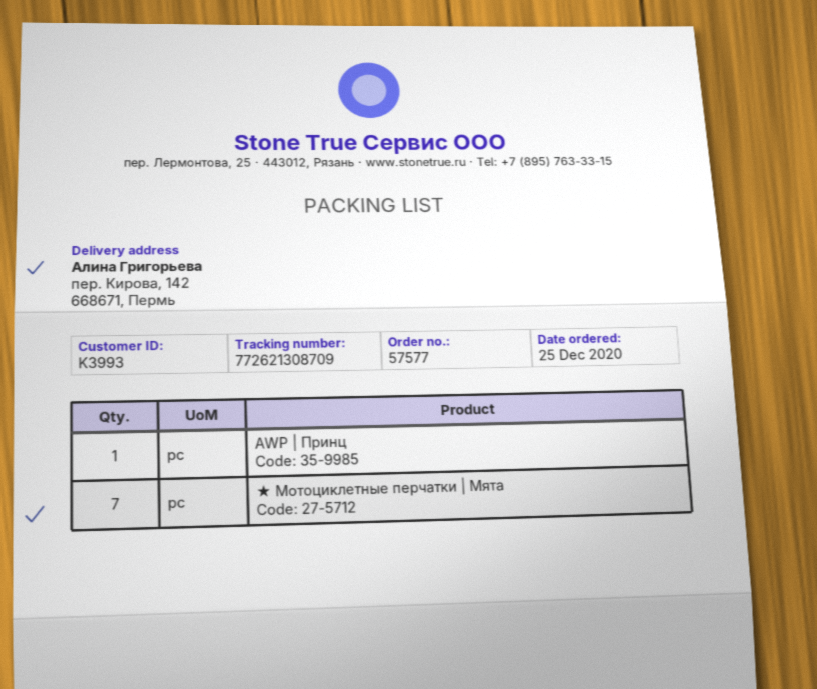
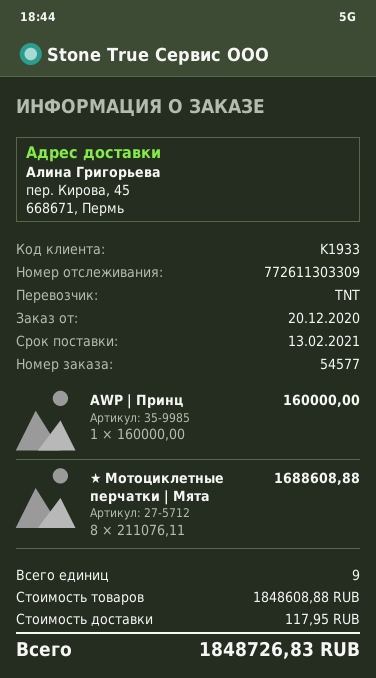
order number: 57577 -> 54577
order date: 2020-12-25 -> 2020-12-20
customer number: K3993 -> K1933
tracking number: 772621308709 -> 772611303309
ship to: пер. Кирова, 142, 668671, Пермь -> пер. Кирова, 45, 668671, Пермь
★ Мотоциклетные перчатки | Мята: 7 -> 8

